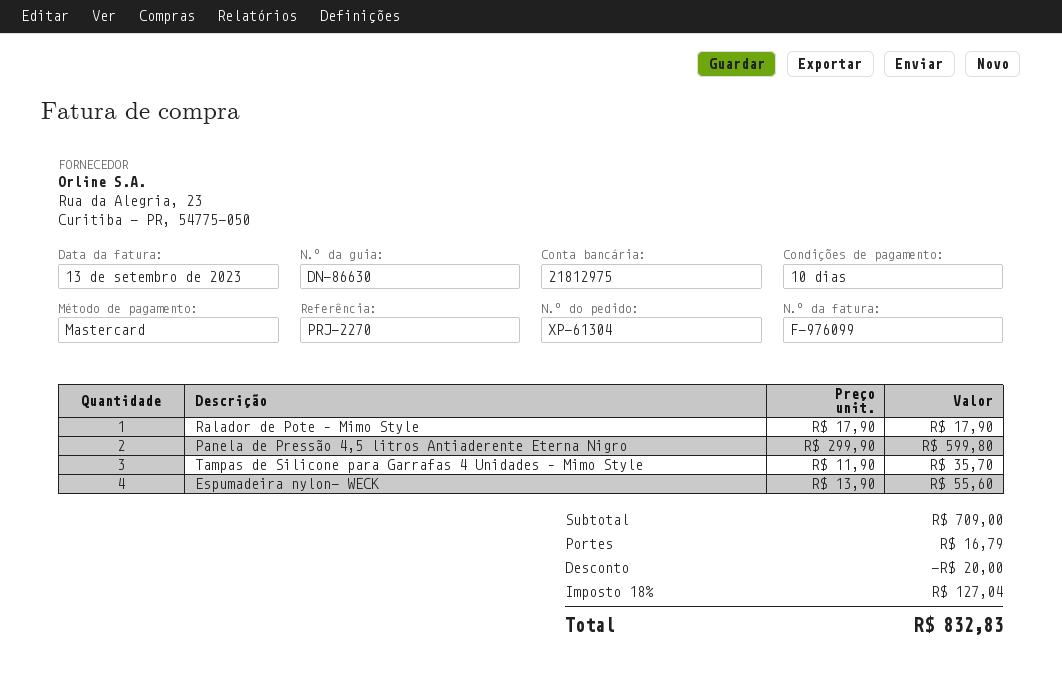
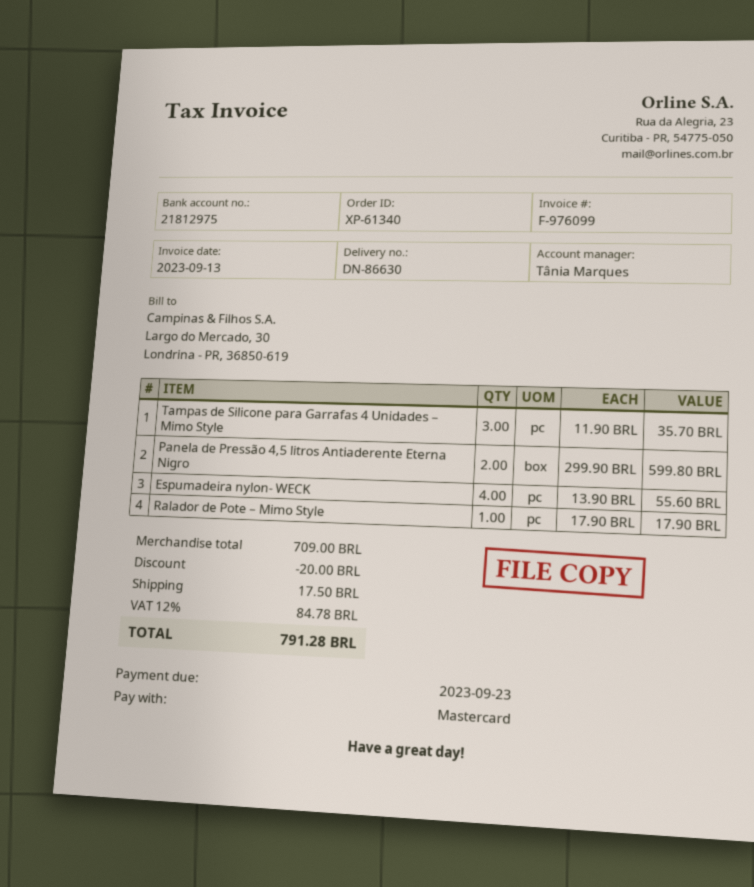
order number: XP-61304 -> XP-61340
shipping: 16.79 -> 17.50
tax: 18% = 127.04 -> 12% = 84.78
total: 832.83 -> 791.28

